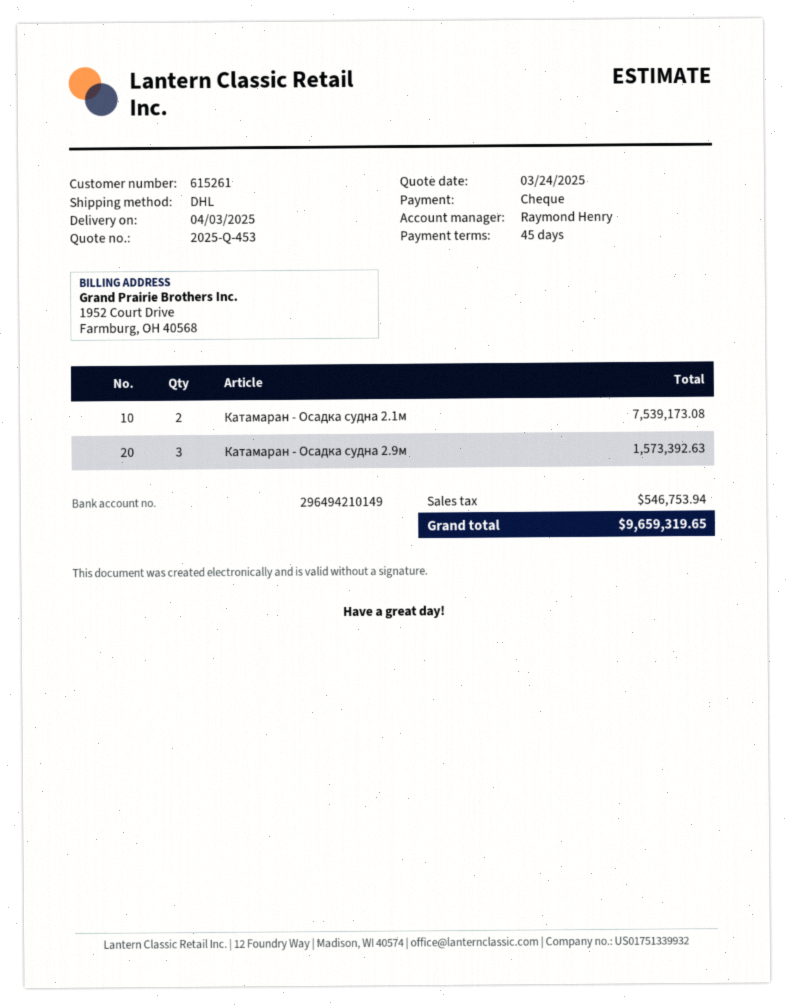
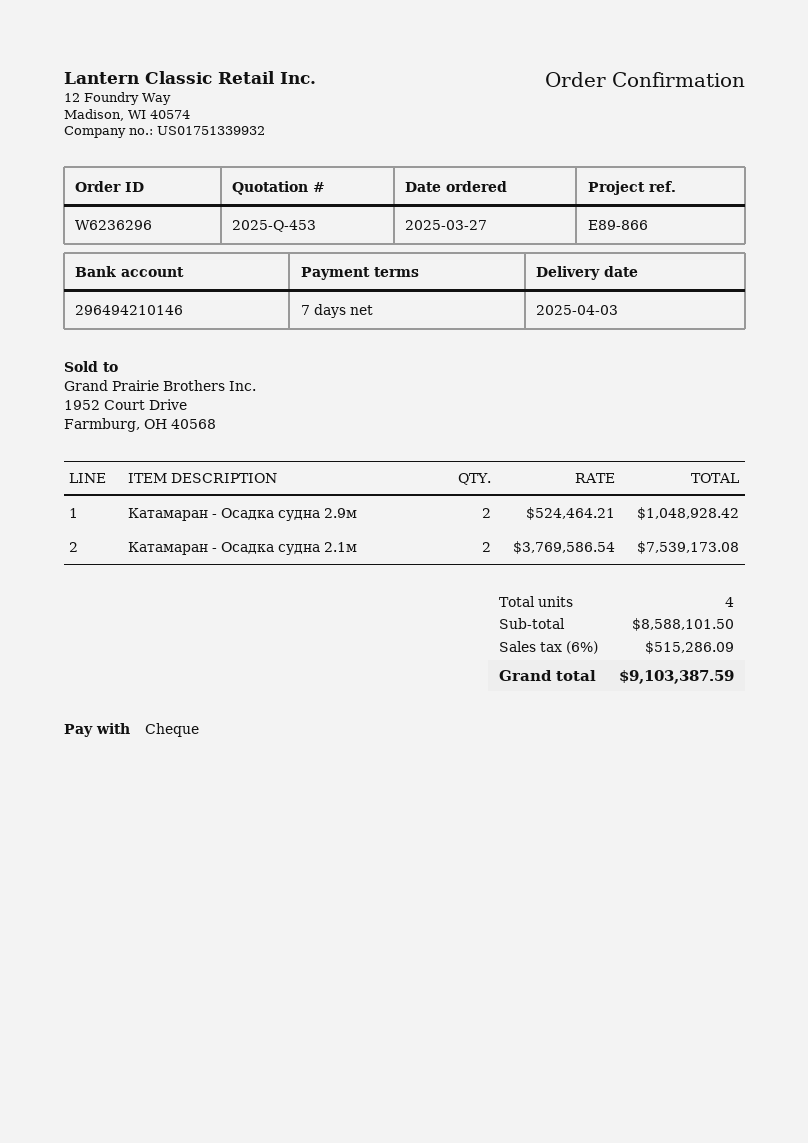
payment terms: 45 days -> 7 days
bank account: 296494210149 -> 296494210146
Катамаран - Осадка судна 2.9м: 3 for 1573392.63 -> 2 for 1048928.42
tax: 546753.94 -> 515286.09
total: 9659319.65 -> 9103387.59

